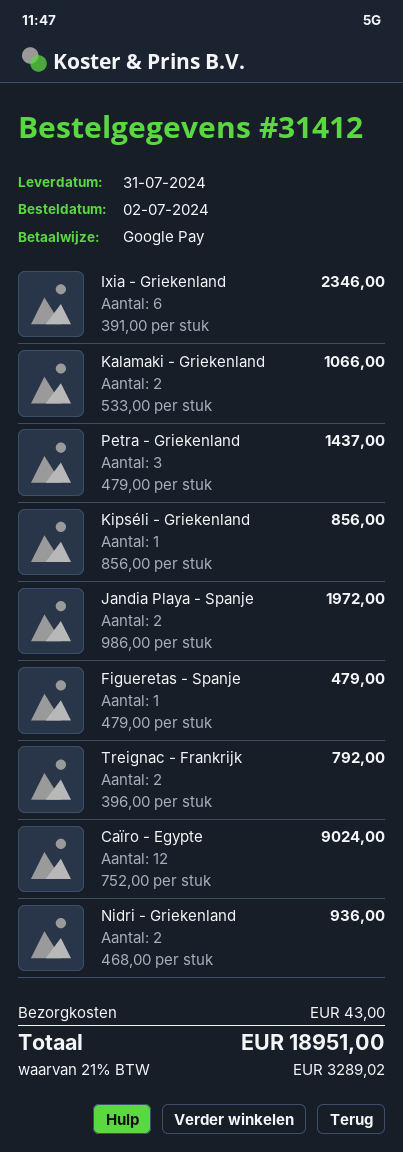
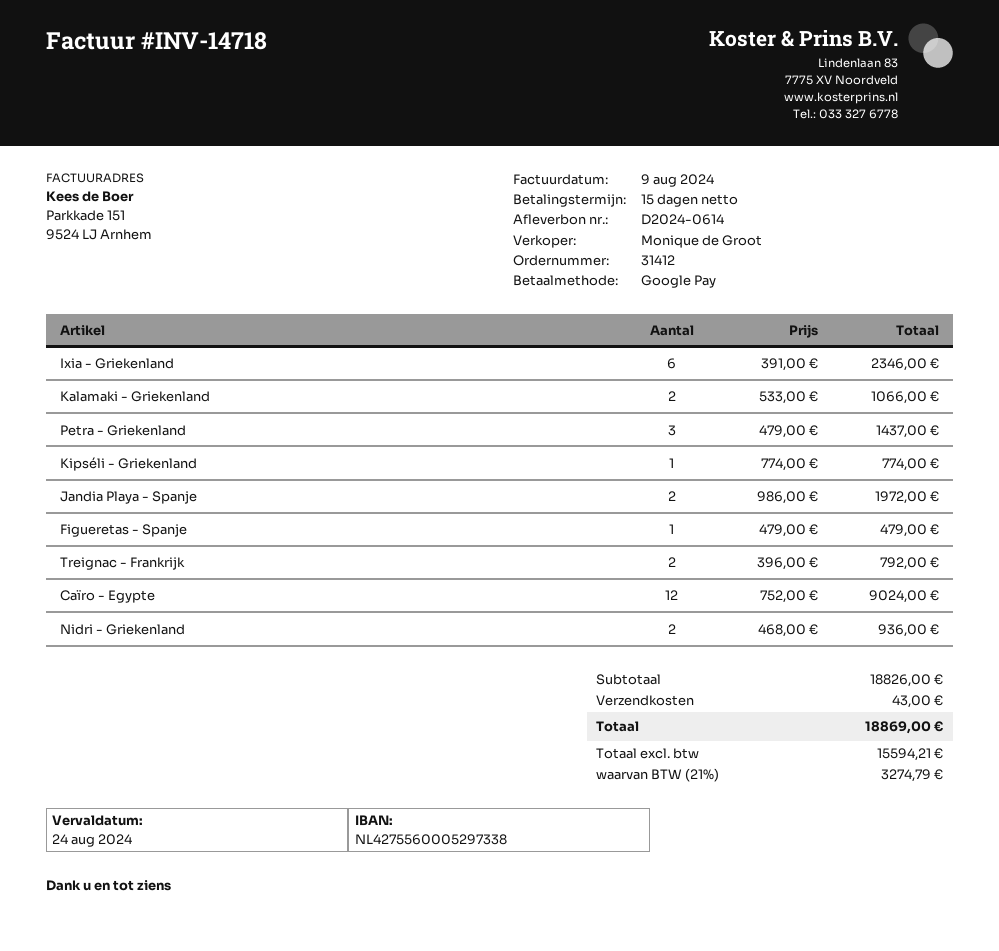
Kipséli - Griekenland: 1 x 856.00 = 856.00 -> 1 x 774.00 = 774.00
tax: 21% = 3289.02 -> 21% = 3274.79
total: 18951.00 -> 18869.00

